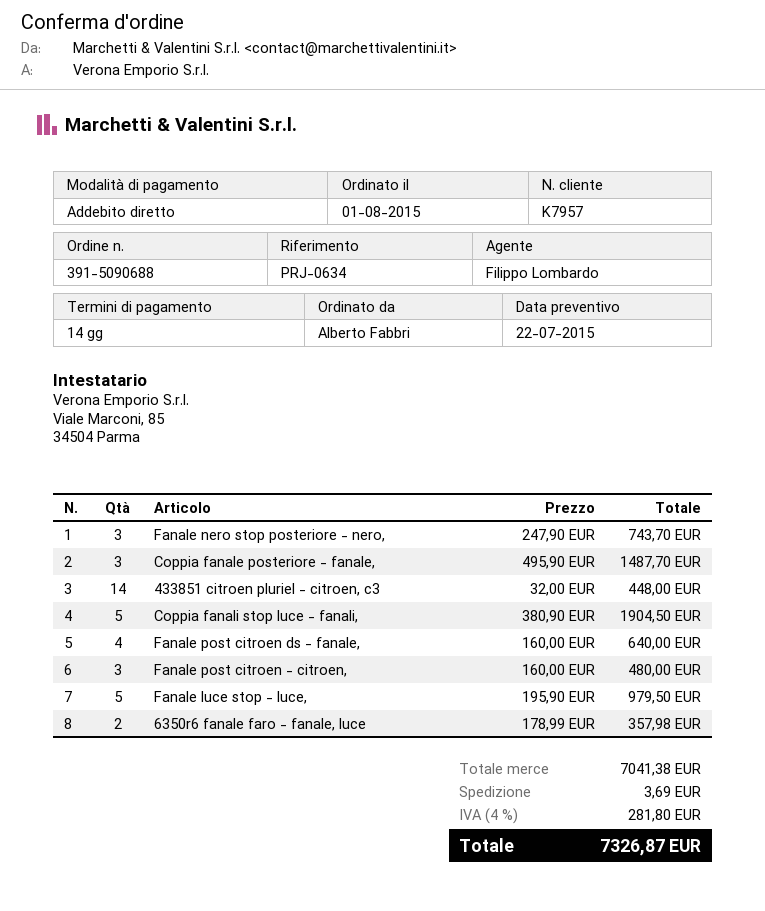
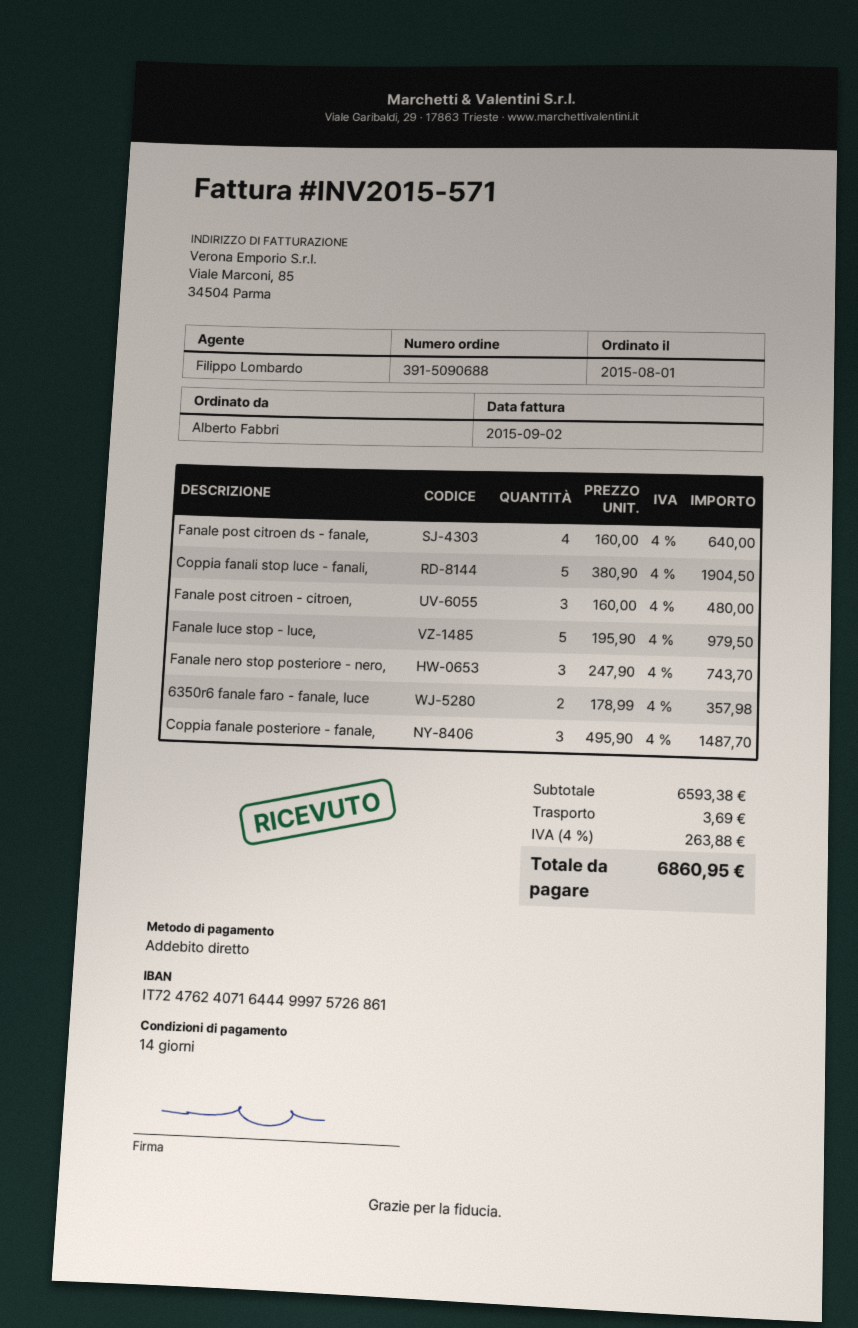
433851 citroen pluriel - citroen, c3: 14 x 32.00 = 448.00 -> none
subtotal: 7041.38 -> 6593.38
tax: 4% = 281.80 -> 4% = 263.88
total: 7326.87 -> 6860.95

